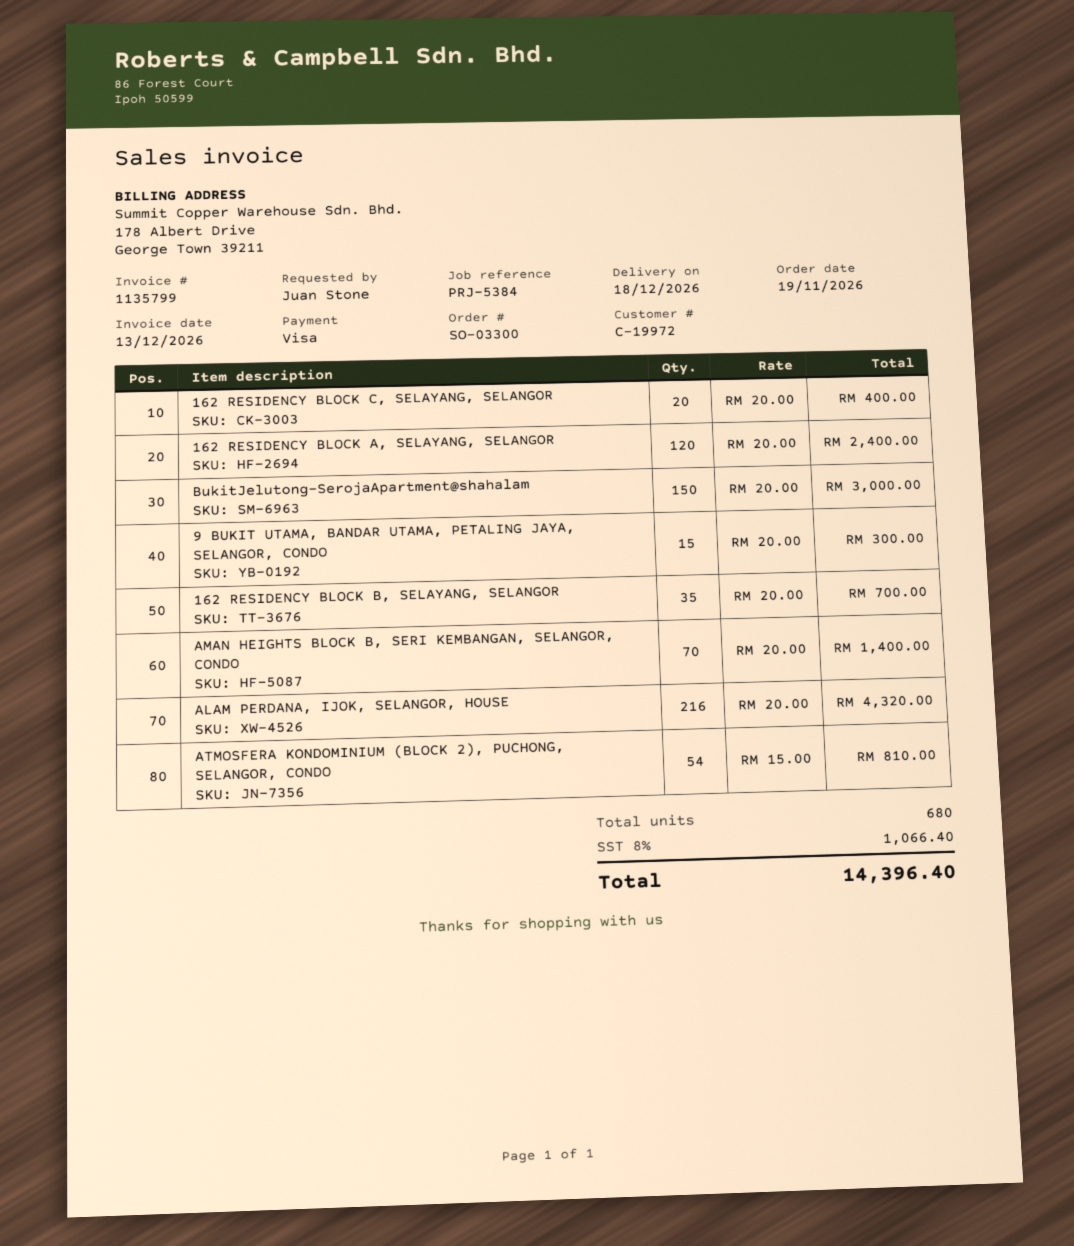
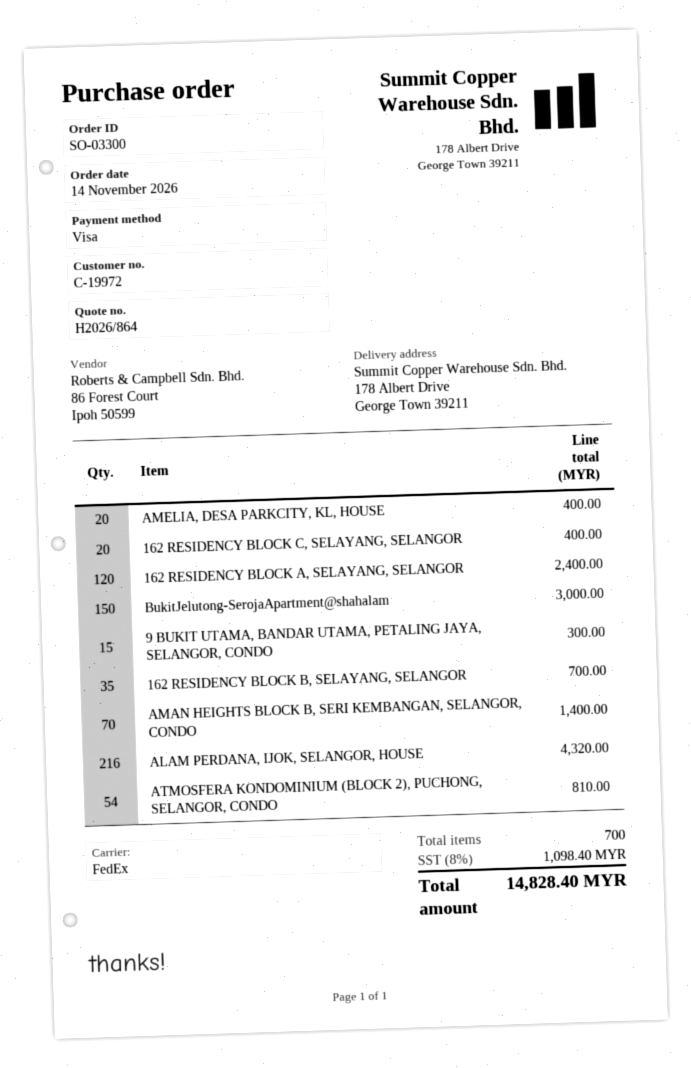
order date: 2026-11-19 -> 2026-11-14
AMELIA, DESA PARKCITY, KL, HOUSE: none -> 20 for 400.00
total quantity: 680 -> 700
tax: 8% = 1066.40 -> 8% = 1098.40
total: 14396.40 -> 14828.40

